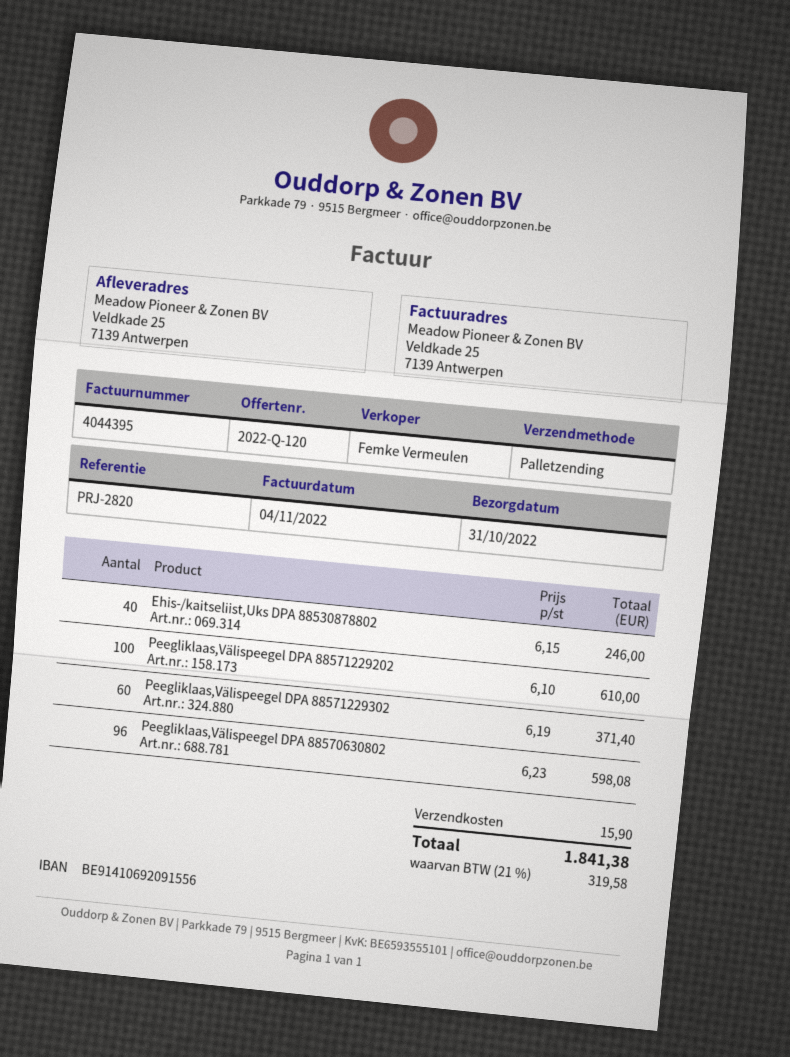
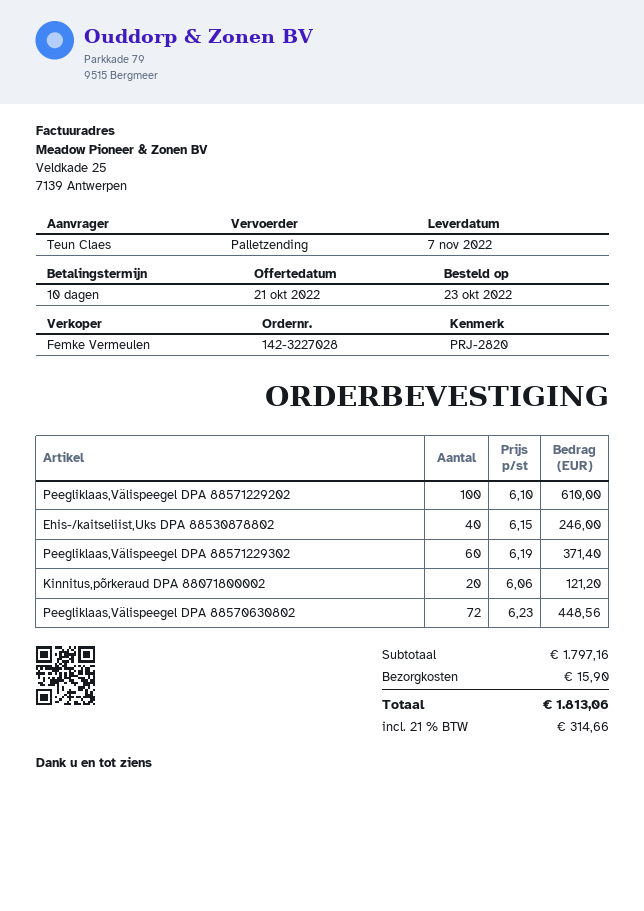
delivery date: 2022-10-31 -> 2022-11-07
Peegliklaas,Välispeegel DPA 88570630802: 96 x 6.23 = 598.08 -> 72 x 6.23 = 448.56
Kinnitus,põrkeraud DPA 88071800002: none -> 20 x 6.06 = 121.20
tax: 21% = 319.58 -> 21% = 314.66
total: 1841.38 -> 1813.06

